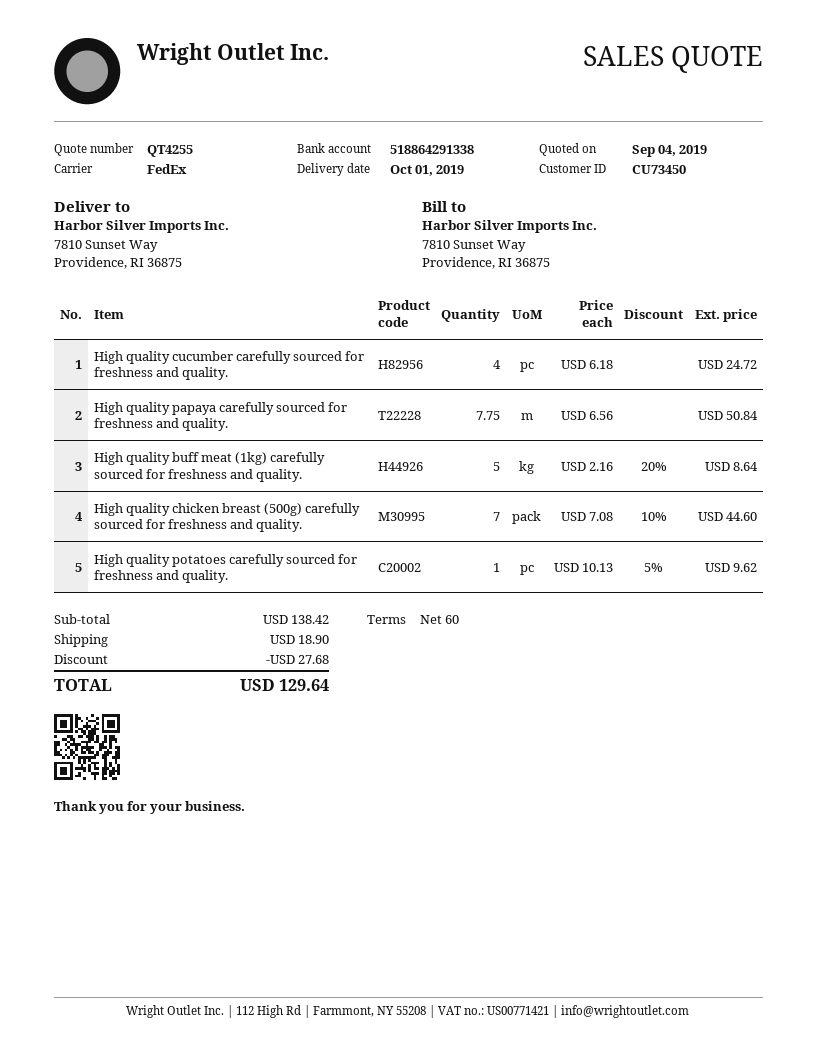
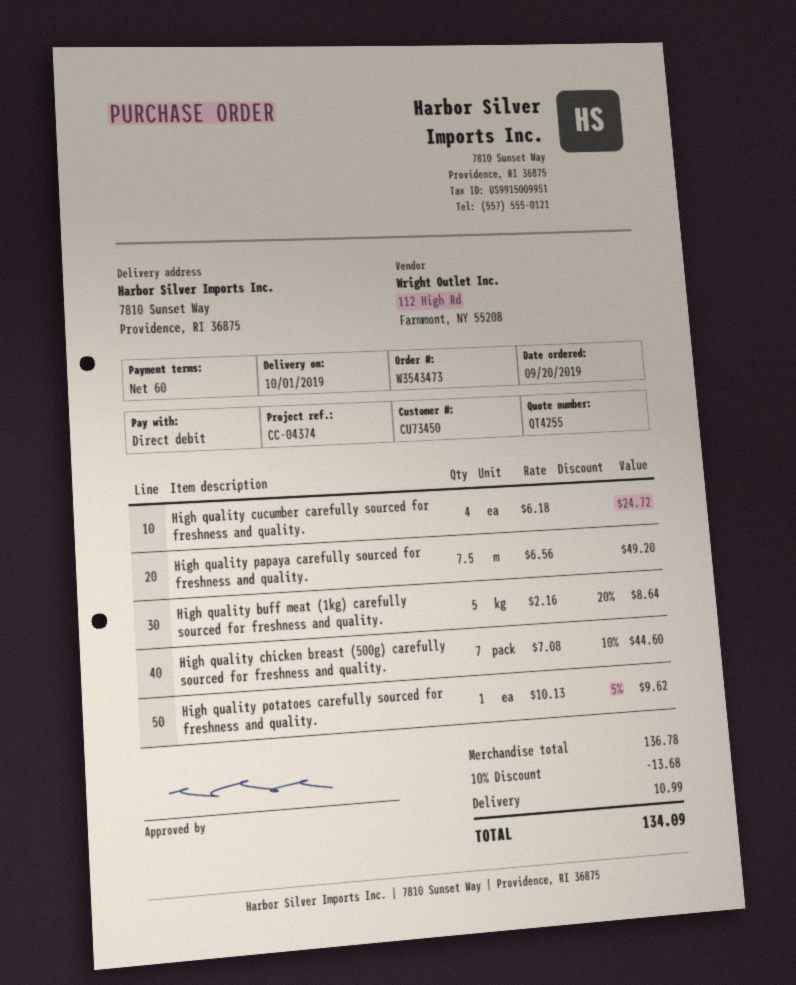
High quality papaya carefully sourced for freshness and quality.: 7.75 x 6.56 = 50.84 -> 7.5 x 6.56 = 49.20
subtotal: 138.42 -> 136.78
discount: 27.68 -> 13.68
shipping: 18.90 -> 10.99
total: 129.64 -> 134.09

